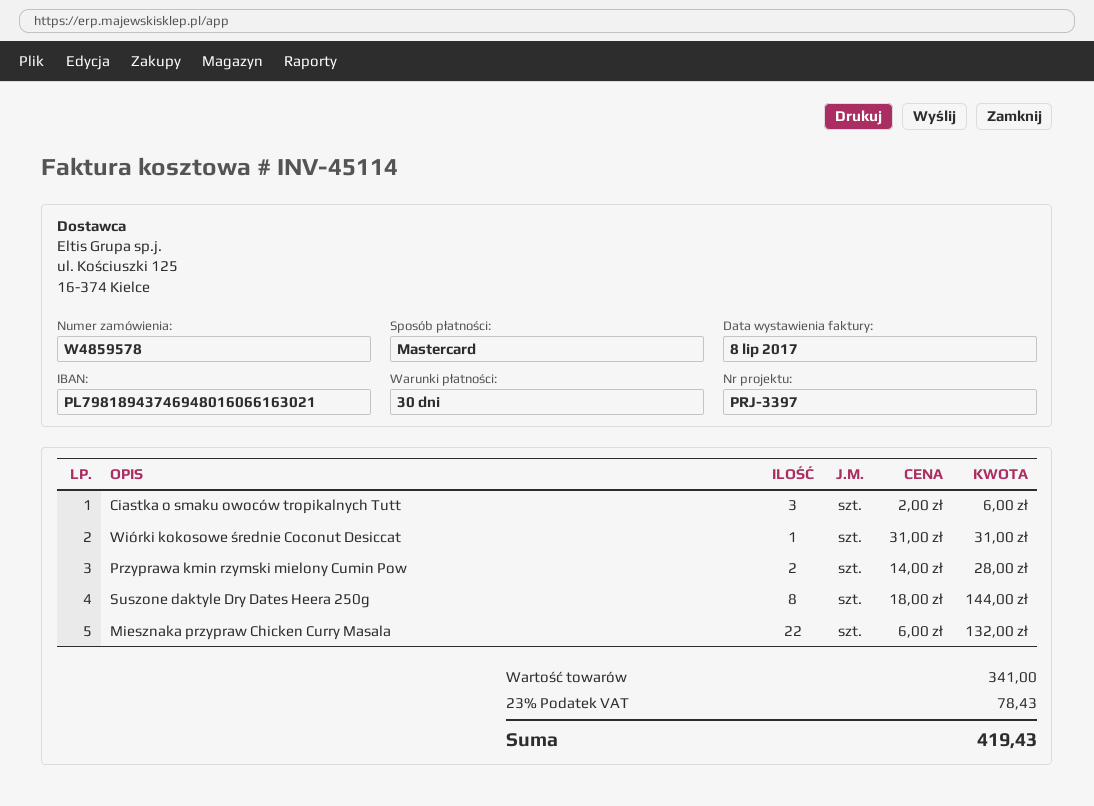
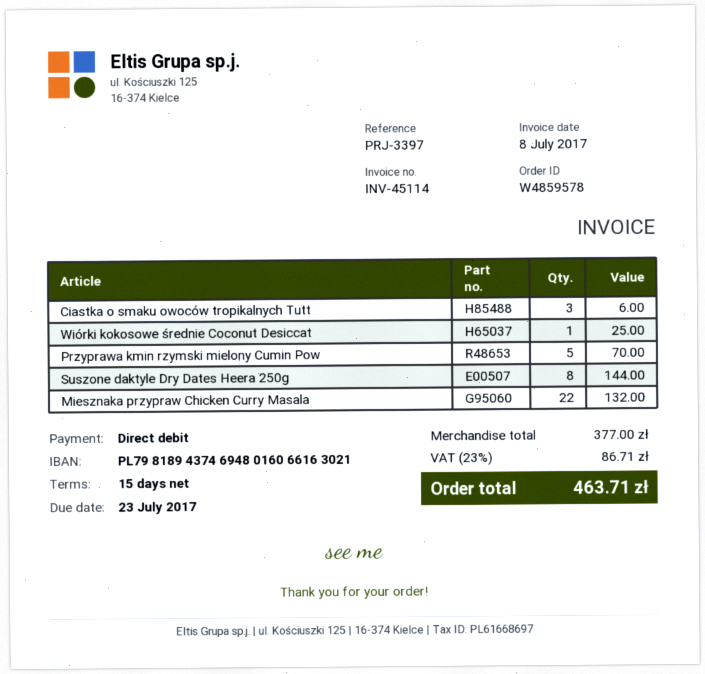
payment terms: 30 days -> 15 days
payment method: Mastercard -> direct debit
Wiórki kokosowe średnie Coconut Desiccat: 1 for 31.00 -> 1 for 25.00
Przyprawa kmin rzymski mielony Cumin Pow: 2 for 28.00 -> 5 for 70.00
subtotal: 341.00 -> 377.00
tax: 23% = 78.43 -> 23% = 86.71
total: 419.43 -> 463.71

